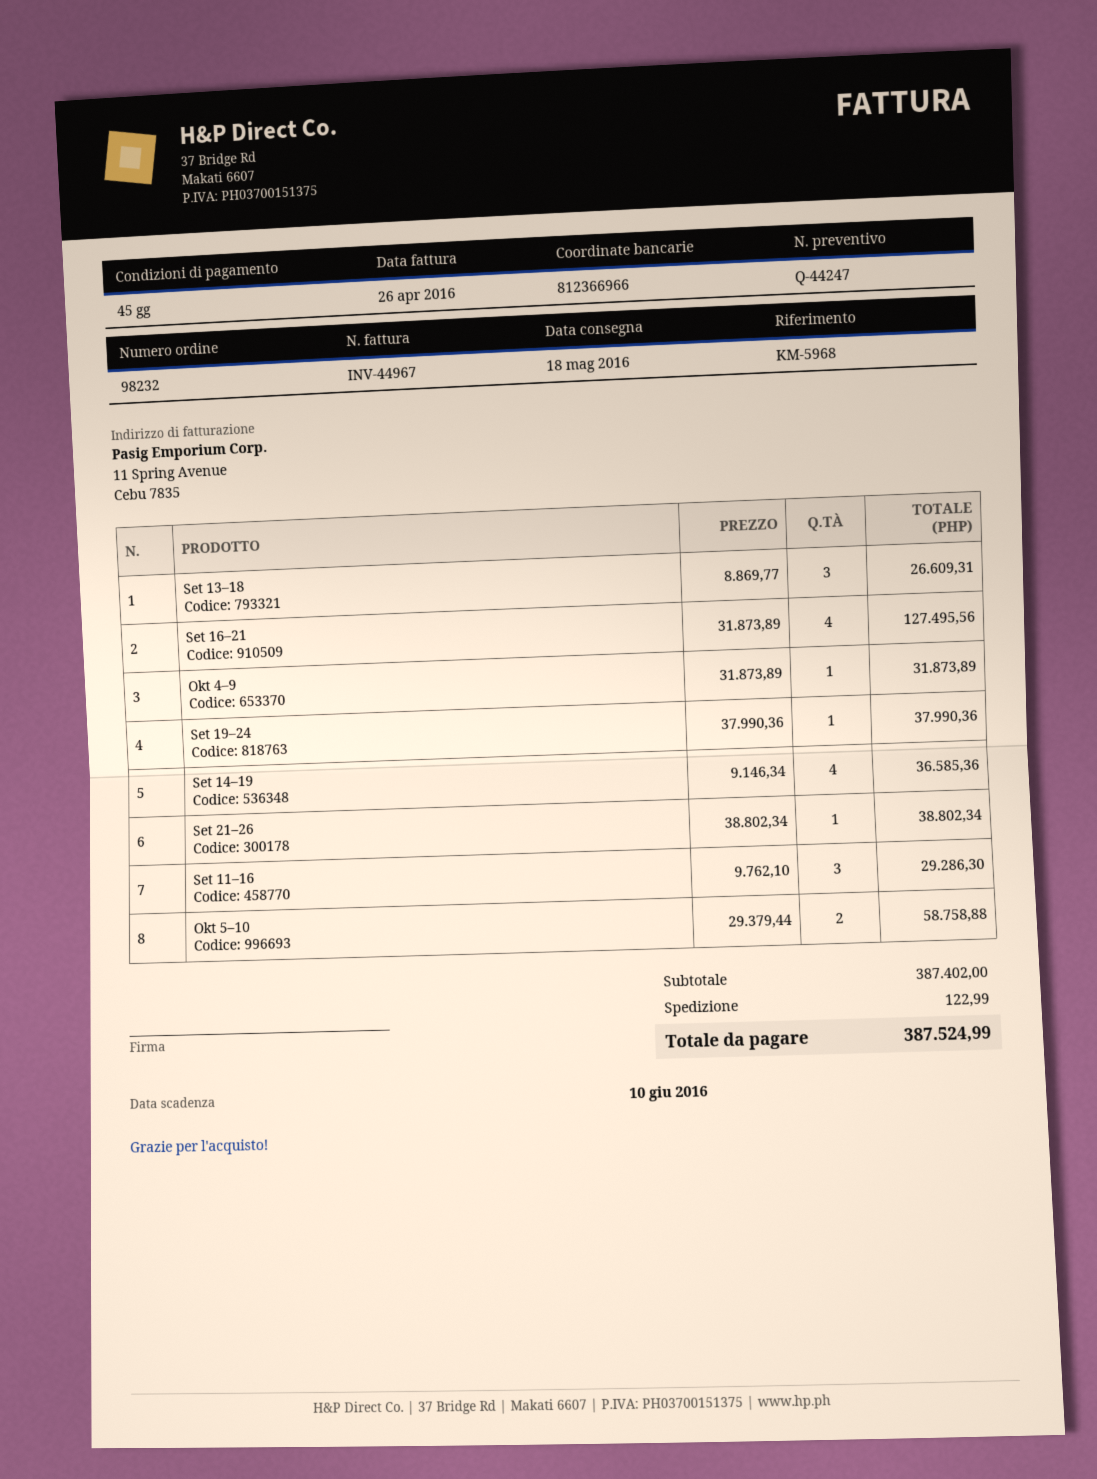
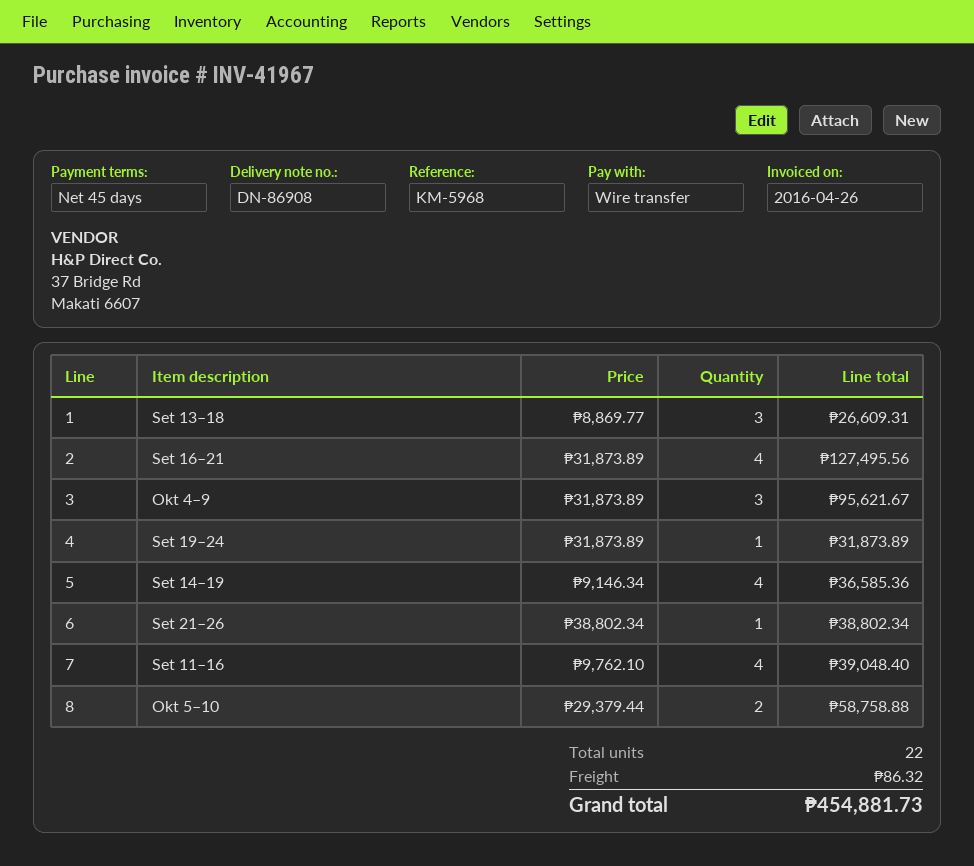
invoice number: INV-44967 -> INV-41967
Okt 4–9: 1 x 31873.89 = 31873.89 -> 3 x 31873.89 = 95621.67
Set 19–24: 1 x 37990.36 = 37990.36 -> 1 x 31873.89 = 31873.89
Set 11–16: 3 x 9762.10 = 29286.30 -> 4 x 9762.10 = 39048.40
shipping: 122.99 -> 86.32
total: 387524.99 -> 454881.73

